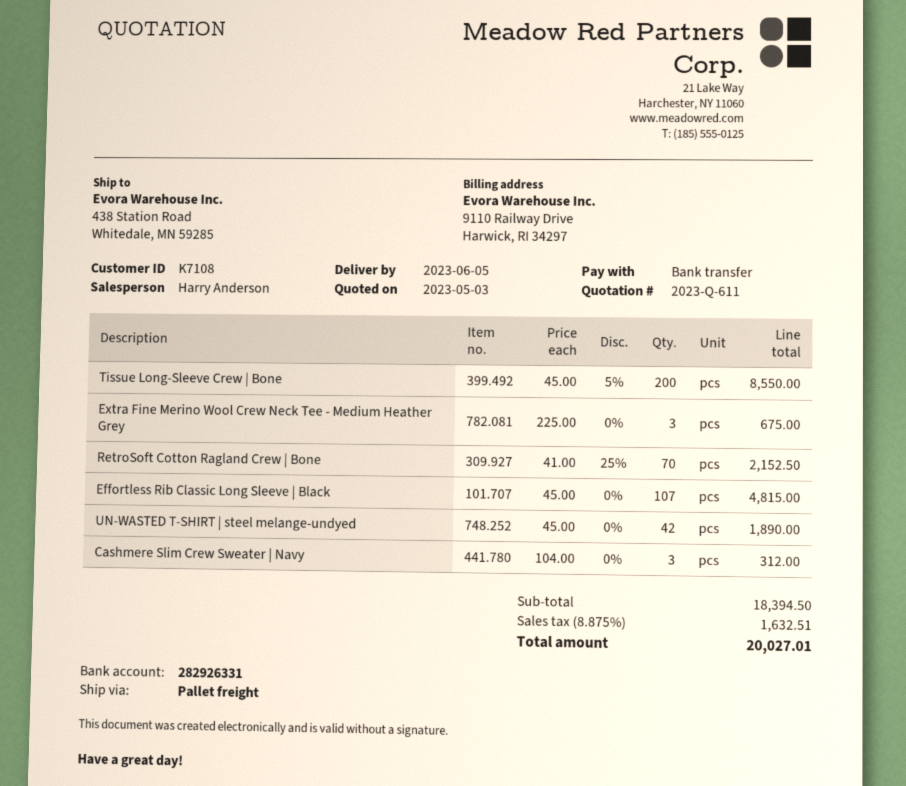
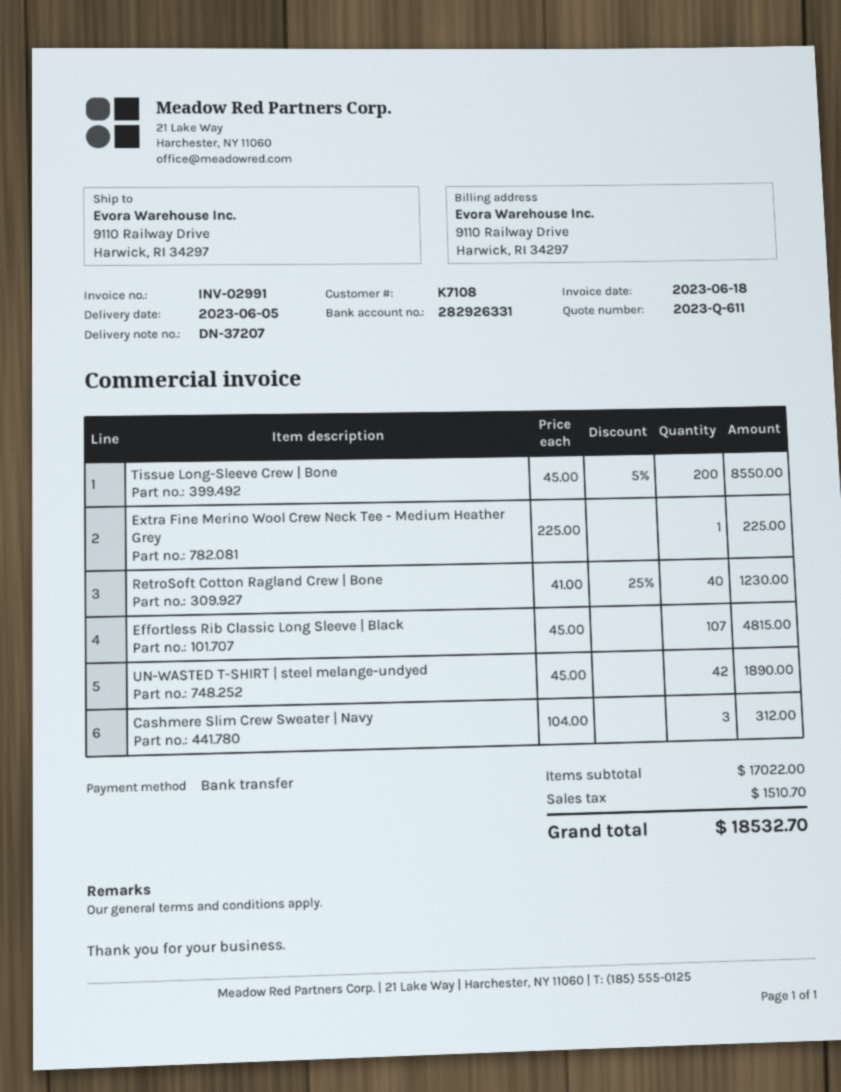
ship to: 438 Station Road, Whitedale, MN 59285 -> 9110 Railway Drive, Harwick, RI 34297
Extra Fine Merino Wool Crew Neck Tee - Medium Heather Grey: 3 x 225.00 = 675.00 -> 1 x 225.00 = 225.00
RetroSoft Cotton Ragland Crew | Bone: 70 x 41.00 - 25% = 2152.50 -> 40 x 41.00 - 25% = 1230.00
subtotal: 18394.50 -> 17022.00
tax: 1632.51 -> 1510.70
total: 20027.01 -> 18532.70

